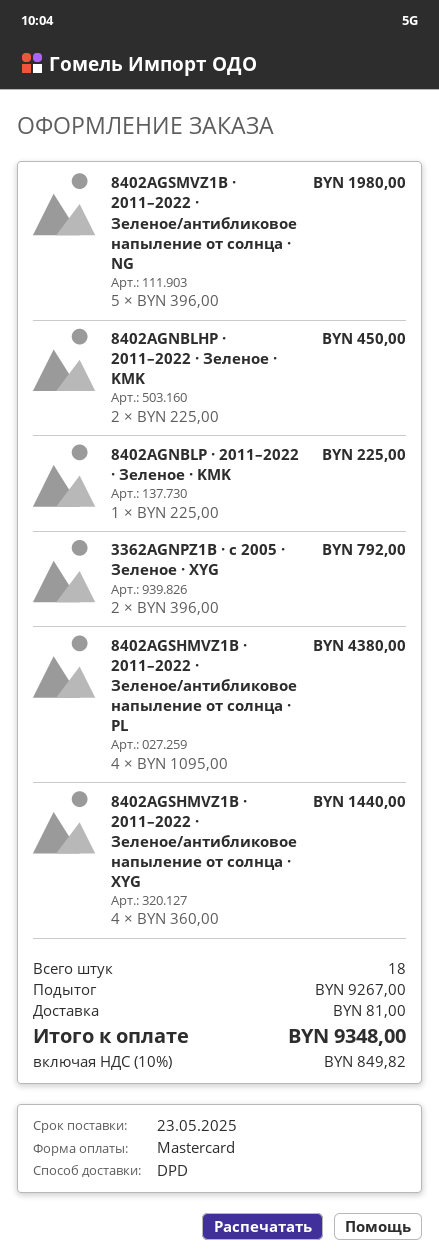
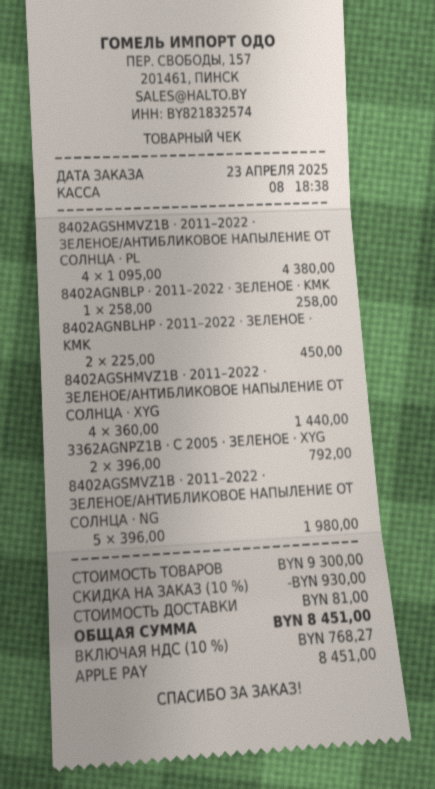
payment method: Mastercard -> Apple Pay
8402AGNBLP · 2011–2022 · Зеленое · KMK: 1 x 225.00 = 225.00 -> 1 x 258.00 = 258.00
subtotal: 9267.00 -> 9300.00
discount: none -> 10% = 930.00
tax: 10% = 849.82 -> 10% = 768.27
total: 9348.00 -> 8451.00

